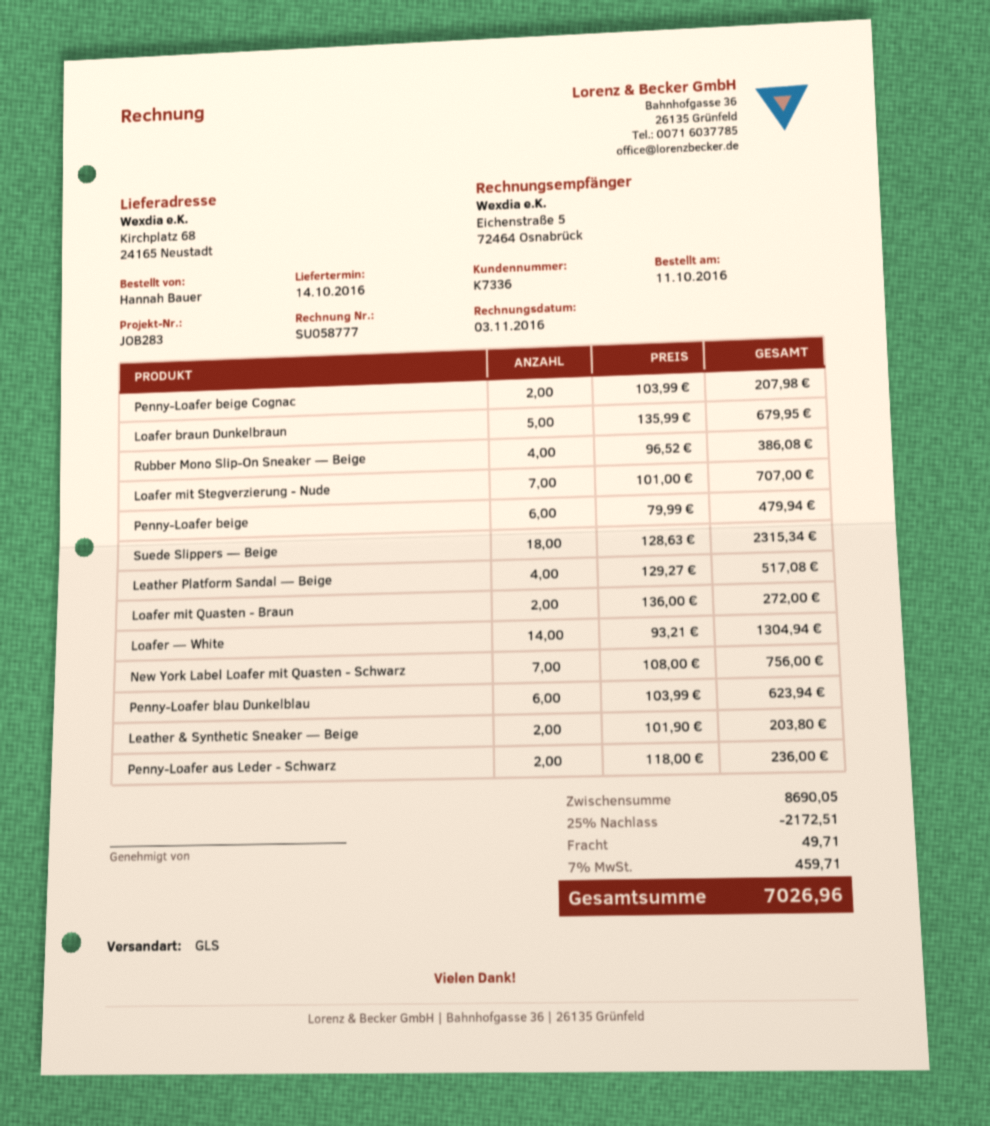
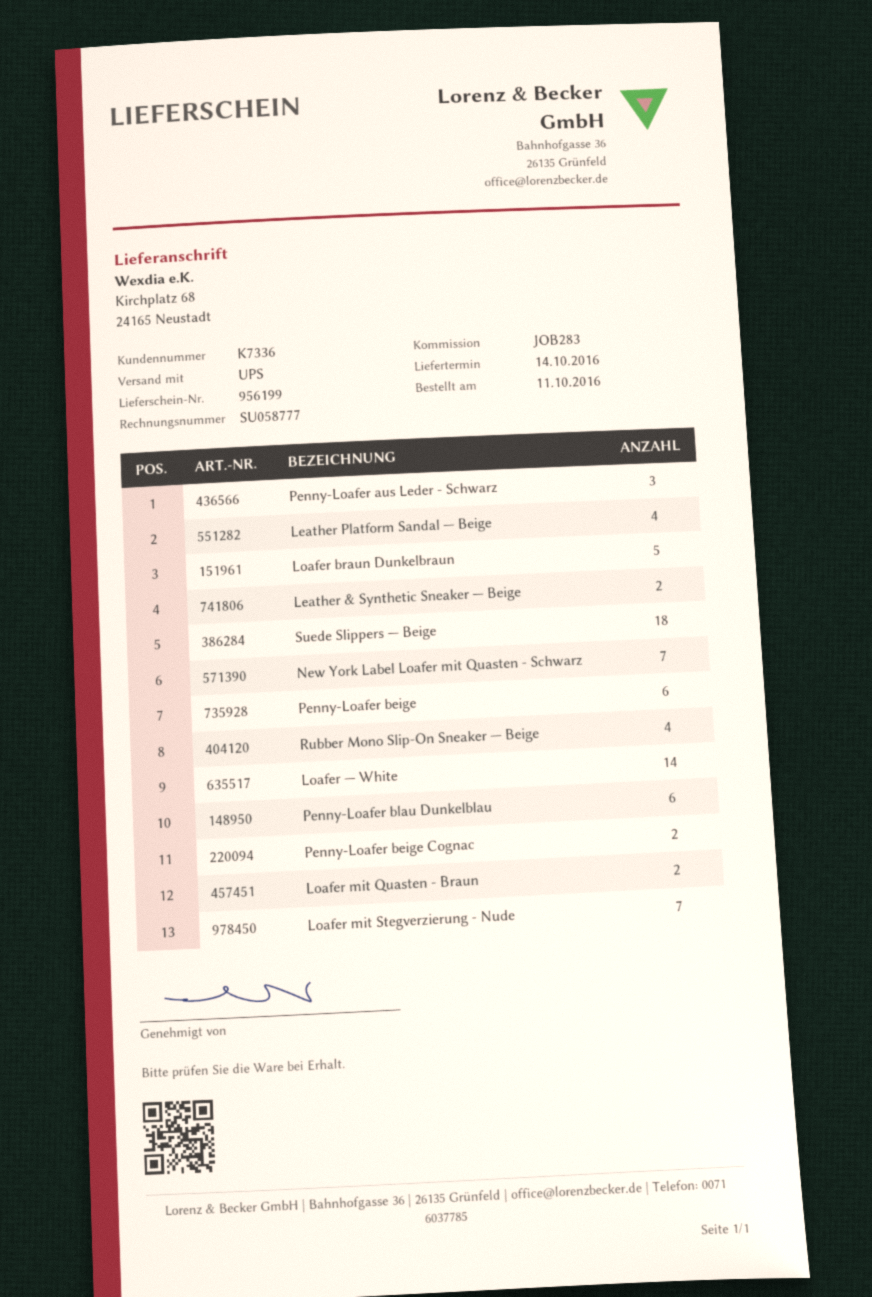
shipping method: GLS -> UPS
Penny-Loafer aus Leder - Schwarz: 2 -> 3

